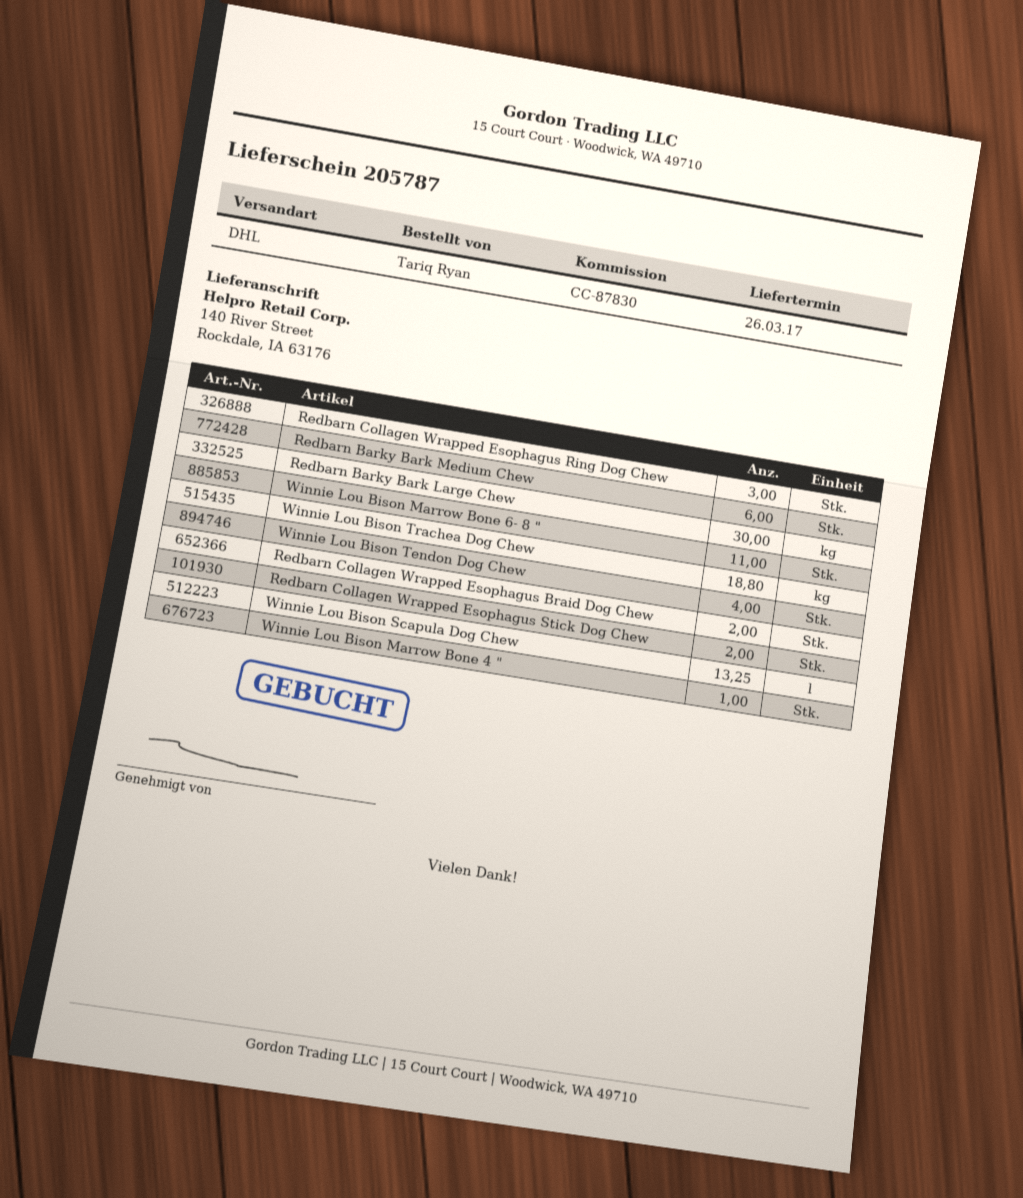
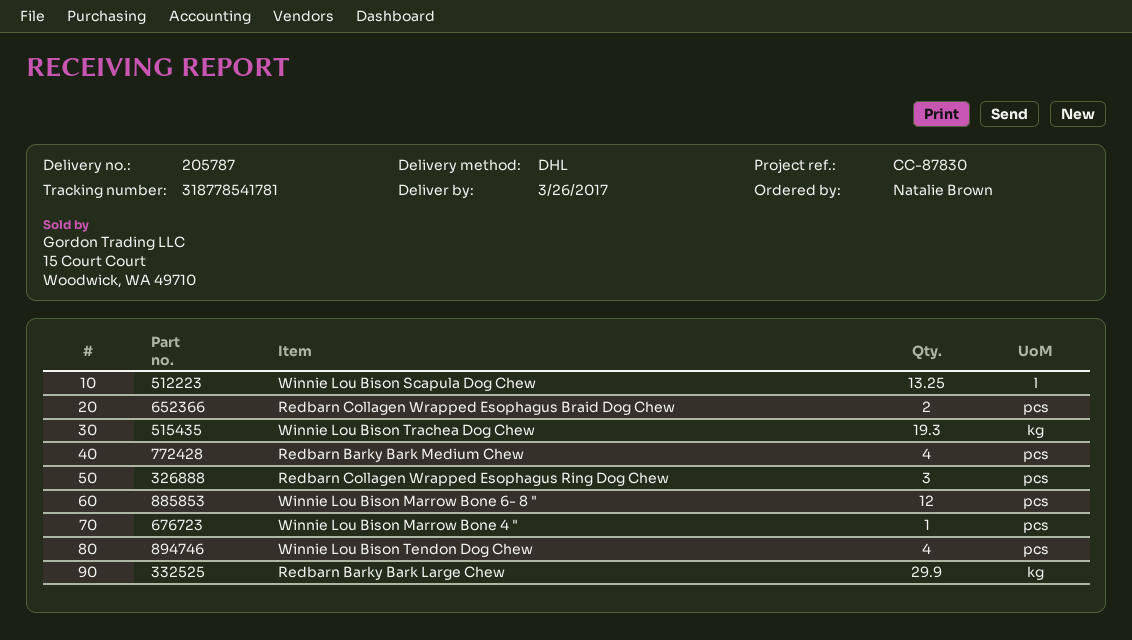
ordered by: Tariq Ryan -> Natalie Brown
Redbarn Barky Bark Medium Chew: 6 -> 4
Redbarn Barky Bark Large Chew: 30 -> 29.9
Winnie Lou Bison Marrow Bone 6- 8 ": 11 -> 12
Winnie Lou Bison Trachea Dog Chew: 18.8 -> 19.3
Redbarn Collagen Wrapped Esophagus Stick Dog Chew: 2 -> none

